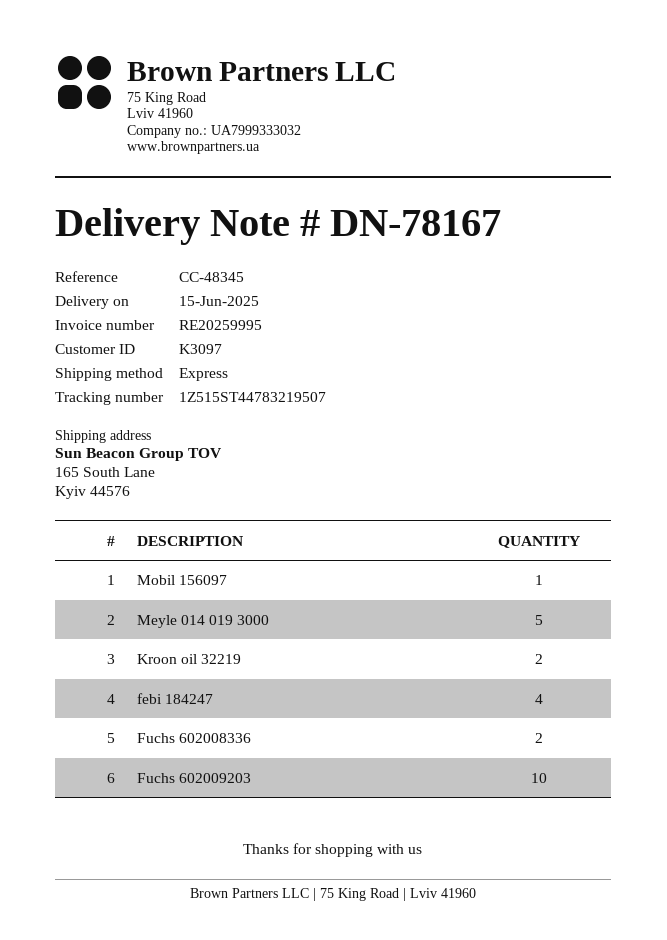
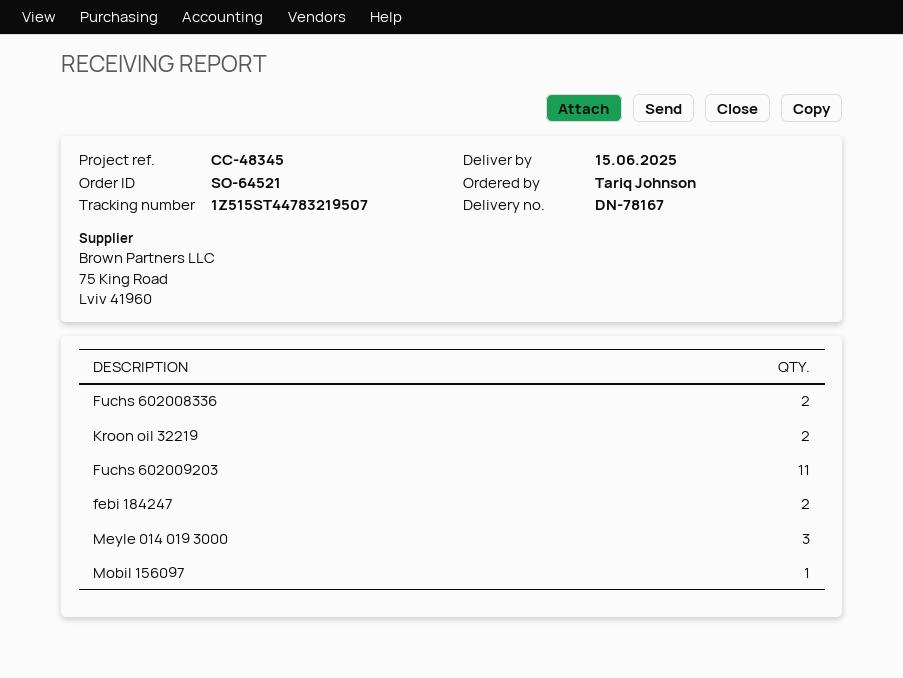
Meyle 014 019 3000: 5 -> 3
febi 184247: 4 -> 2
Fuchs 602009203: 10 -> 11

